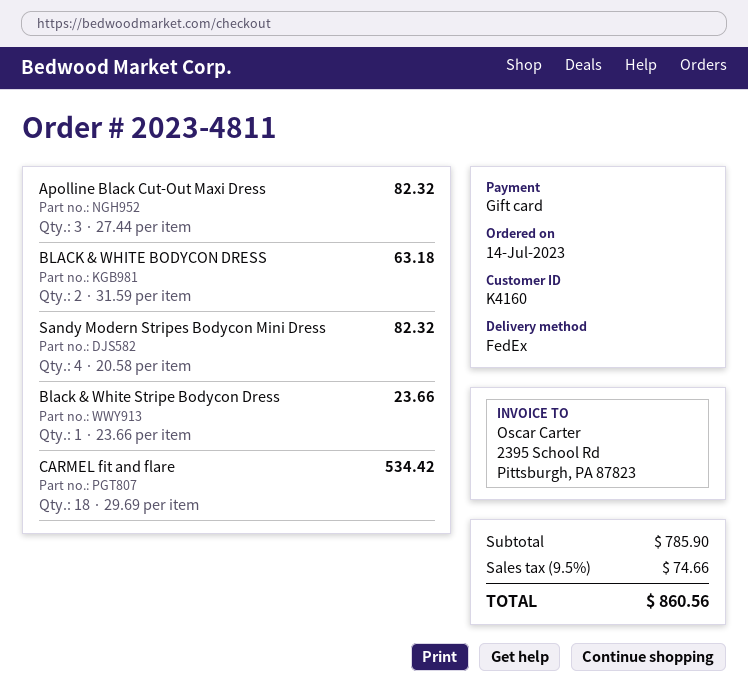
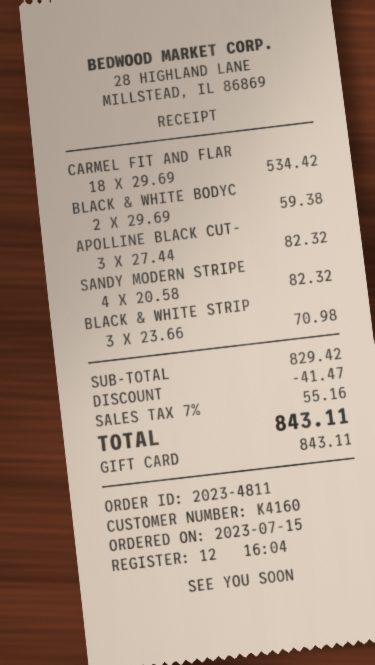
order date: 2023-07-14 -> 2023-07-15
BLACK & WHITE BODYCON DRESS: 2 x 31.59 = 63.18 -> 2 x 29.69 = 59.38
Black & White Stripe Bodycon Dress: 1 x 23.66 = 23.66 -> 3 x 23.66 = 70.98
subtotal: 785.90 -> 829.42
discount: none -> 41.47
tax: 9.5% = 74.66 -> 7% = 55.16
total: 860.56 -> 843.11

